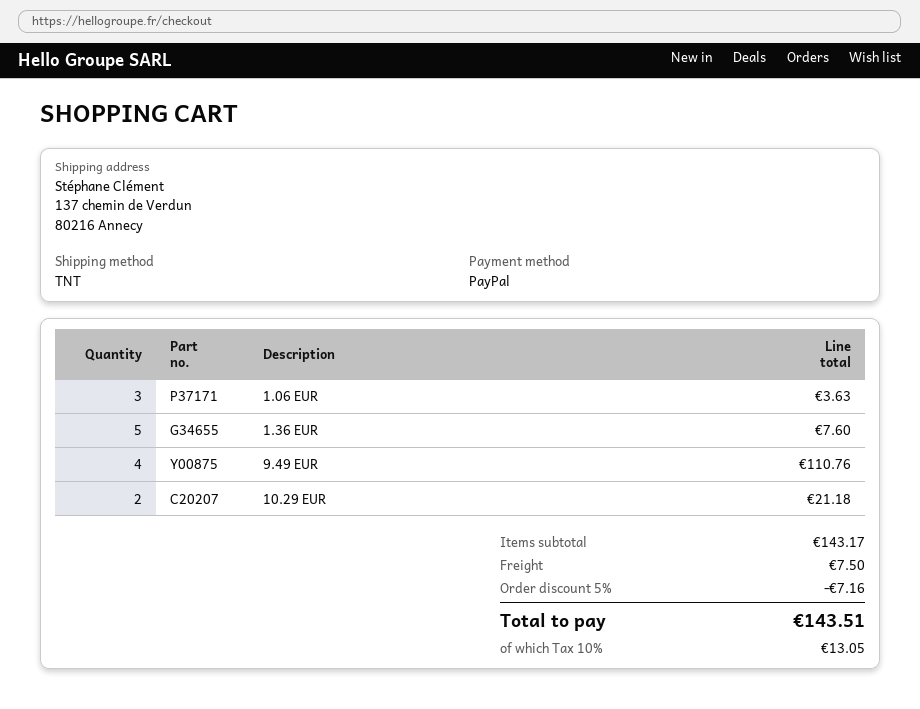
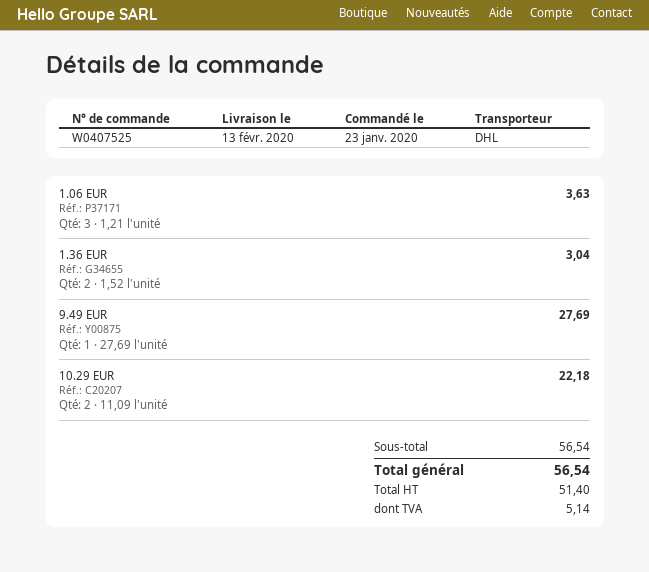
shipping method: TNT -> DHL
1.36 EUR: 5 for 7.60 -> 2 for 3.04
9.49 EUR: 4 for 110.76 -> 1 for 27.69
10.29 EUR: 2 for 21.18 -> 2 for 22.18
subtotal: 143.17 -> 56.54
discount: 5% = 7.16 -> none
shipping: 7.50 -> none
tax: 13.05 -> 5.14
total: 143.51 -> 56.54

